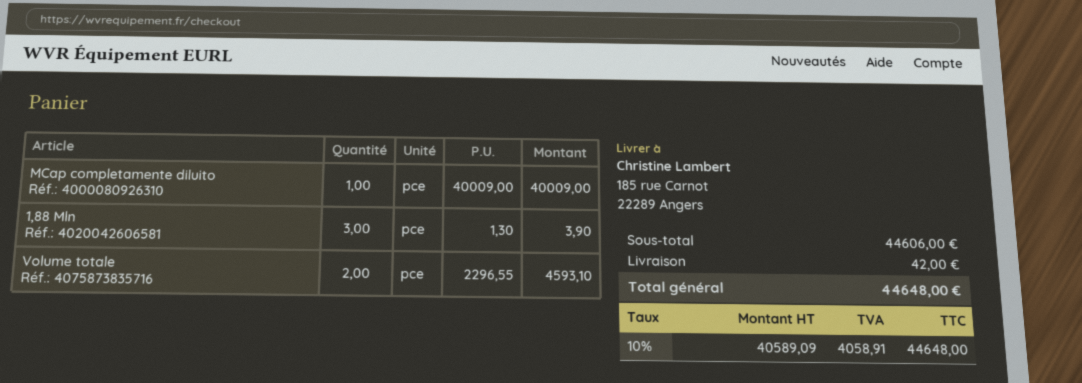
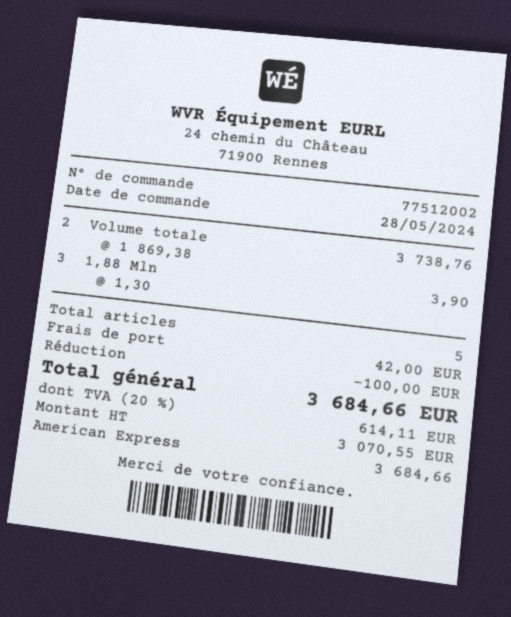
MCap completamente diluito: 1 x 40009.00 = 40009.00 -> none
Volume totale: 2 x 2296.55 = 4593.10 -> 2 x 1869.38 = 3738.76
discount: none -> 100.00
net: 40589.09 -> 3070.55
tax: 10% = 4058.91 -> 20% = 614.11
total: 44648.00 -> 3684.66

